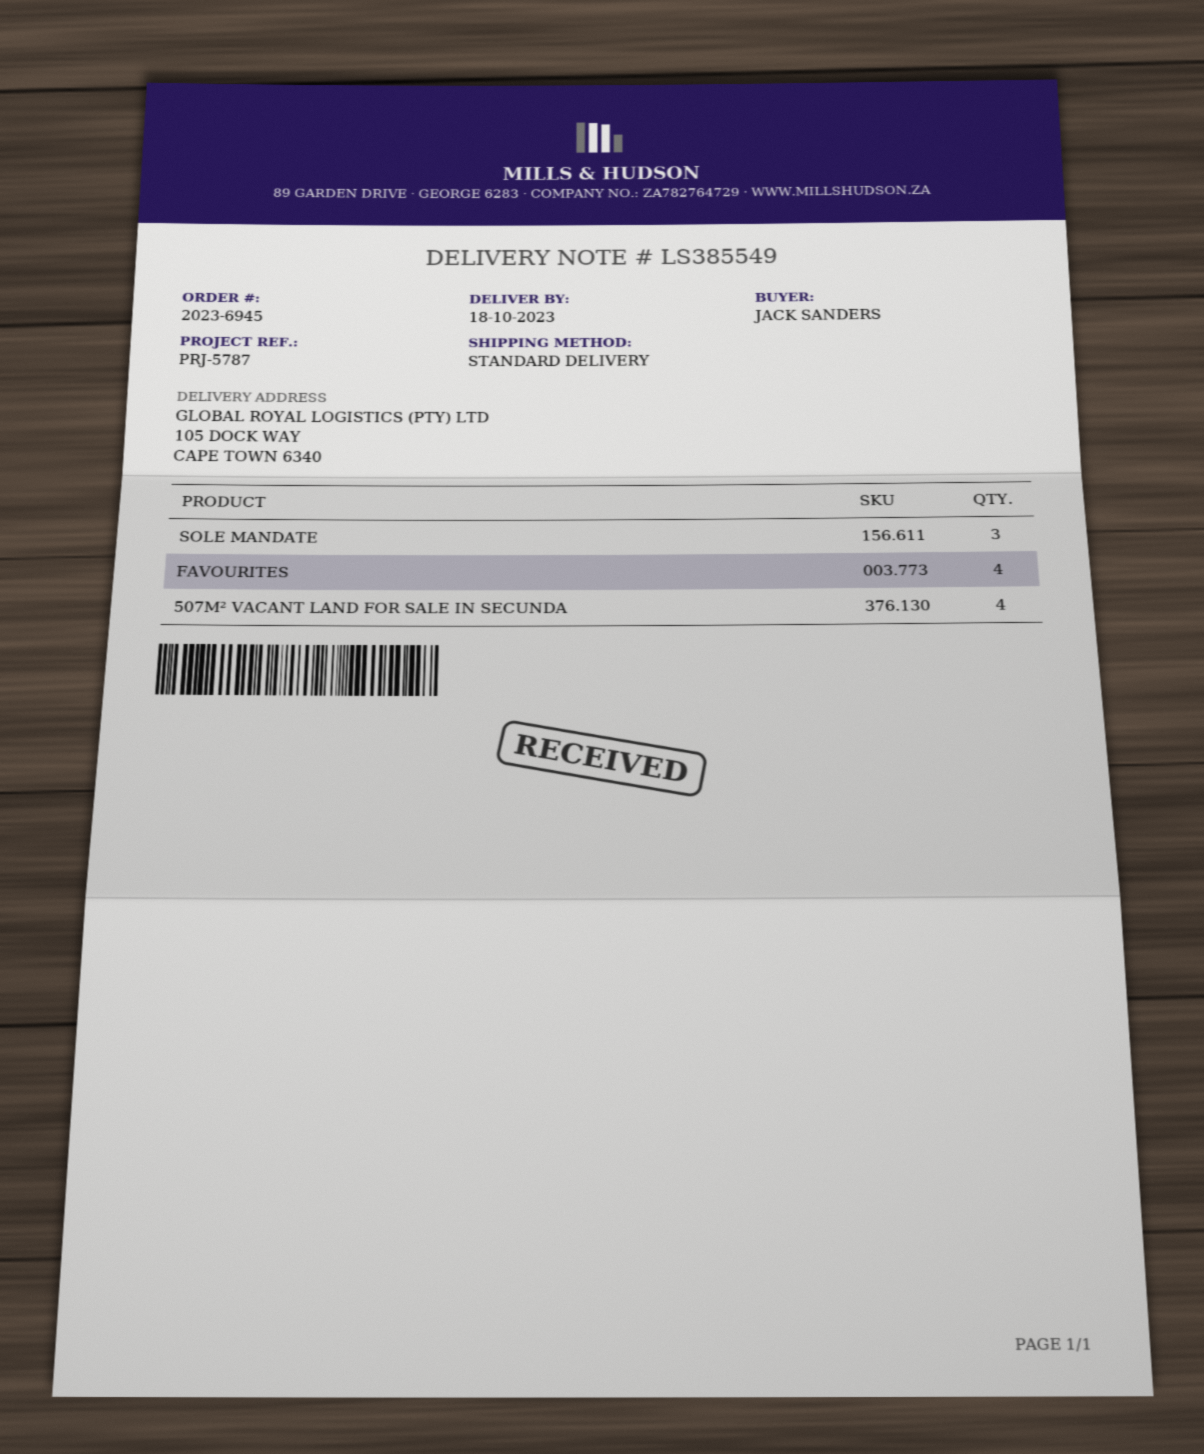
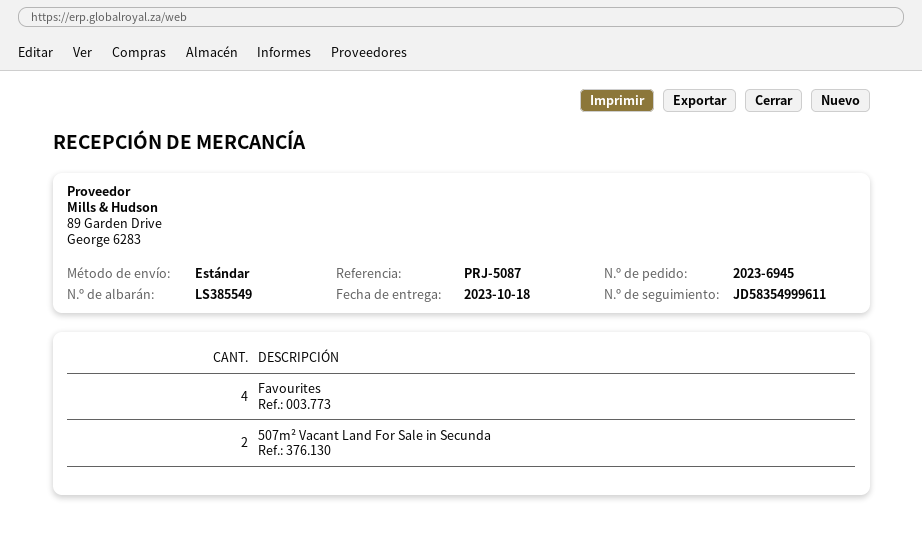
reference: PRJ-5787 -> PRJ-5087
SOLE MANDATE: 3 -> none
507M² VACANT LAND FOR SALE IN SECUNDA: 4 -> 2

